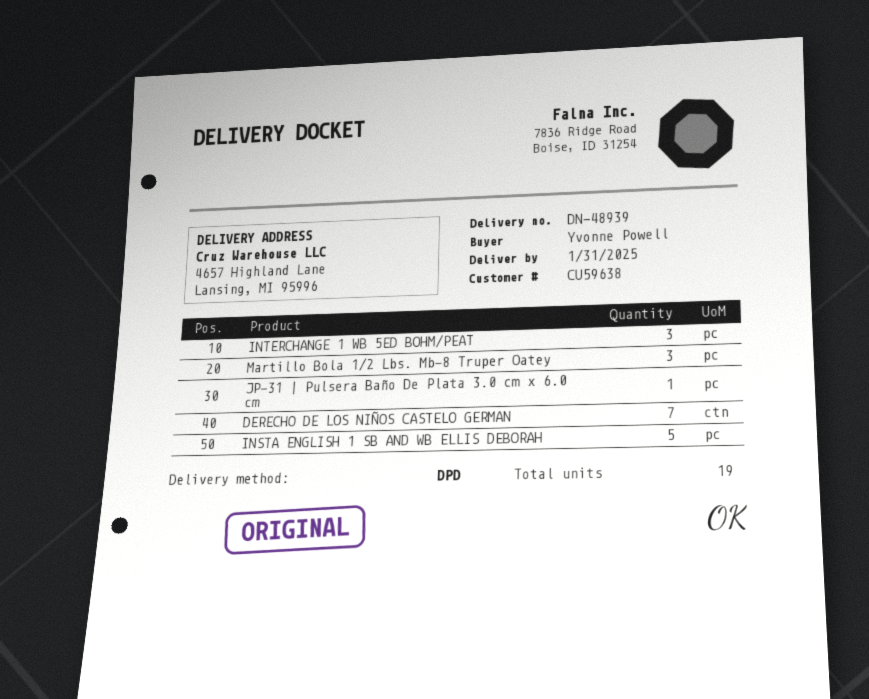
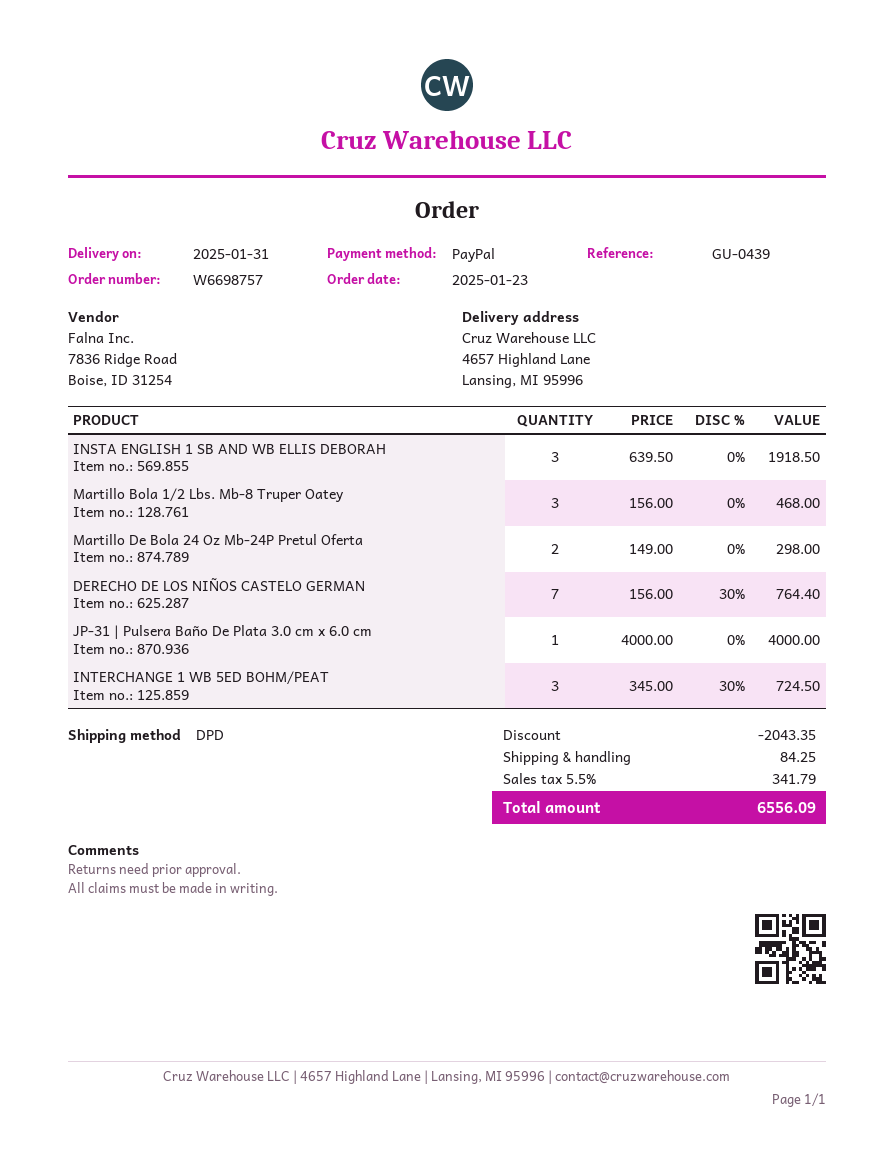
INSTA ENGLISH 1 SB AND WB ELLIS DEBORAH: 5 -> 3
Martillo De Bola 24 Oz Mb-24P Pretul Oferta: none -> 2

